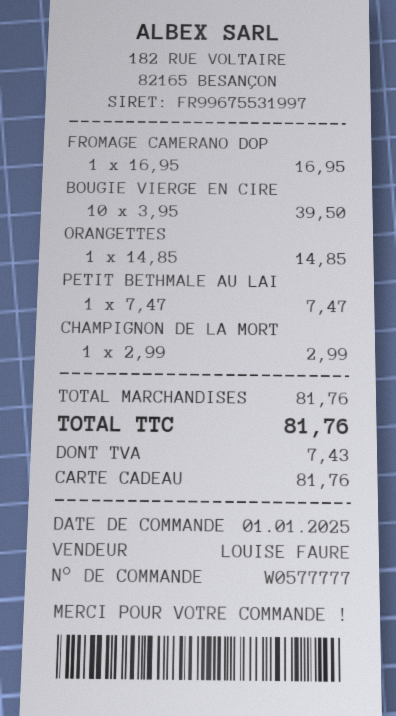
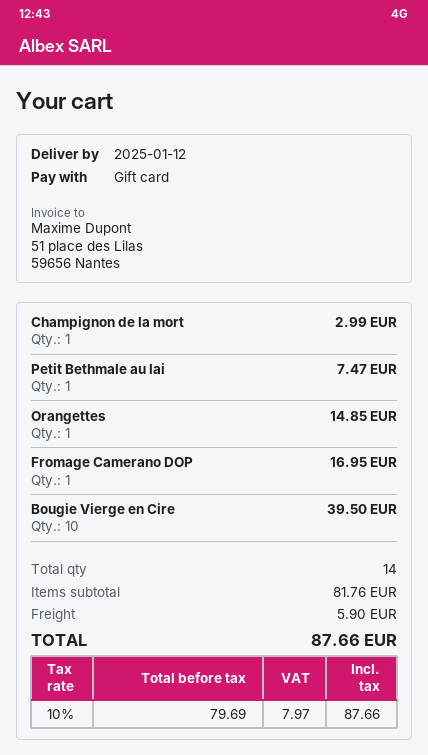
shipping: none -> 5.90
tax: 7.43 -> 7.97
total: 81.76 -> 87.66

